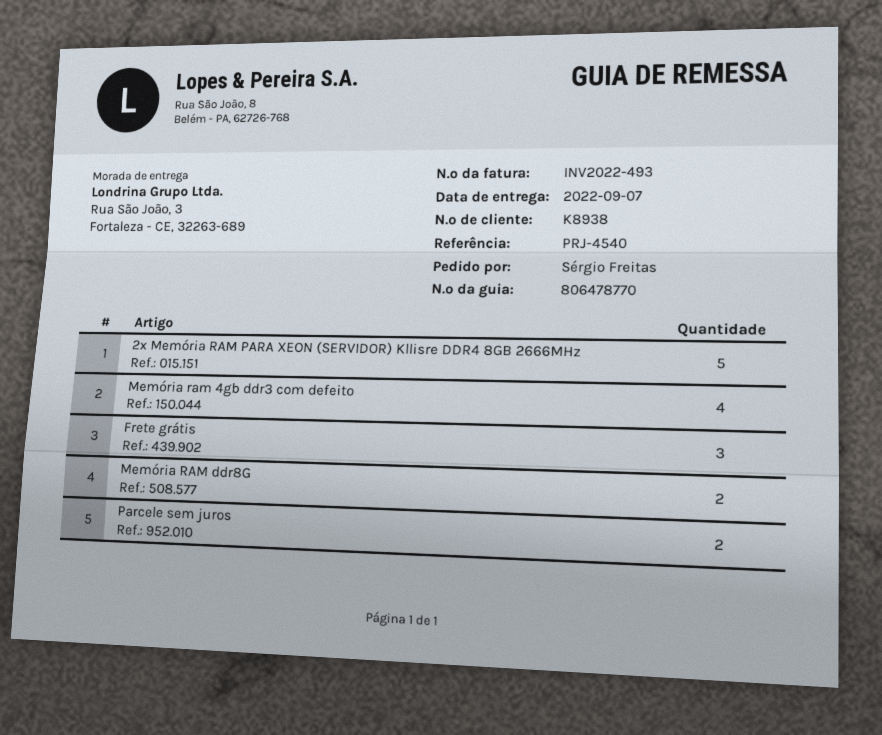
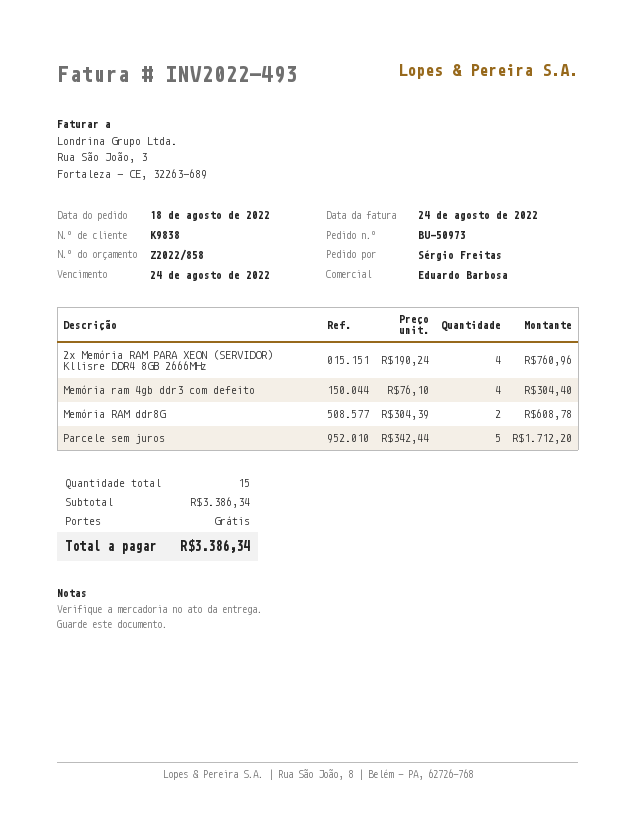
customer number: K8938 -> K9838
2x Memória RAM PARA XEON (SERVIDOR) Kllisre DDR4 8GB 2666MHz: 5 -> 4
Frete grátis: 3 -> none
Parcele sem juros: 2 -> 5

